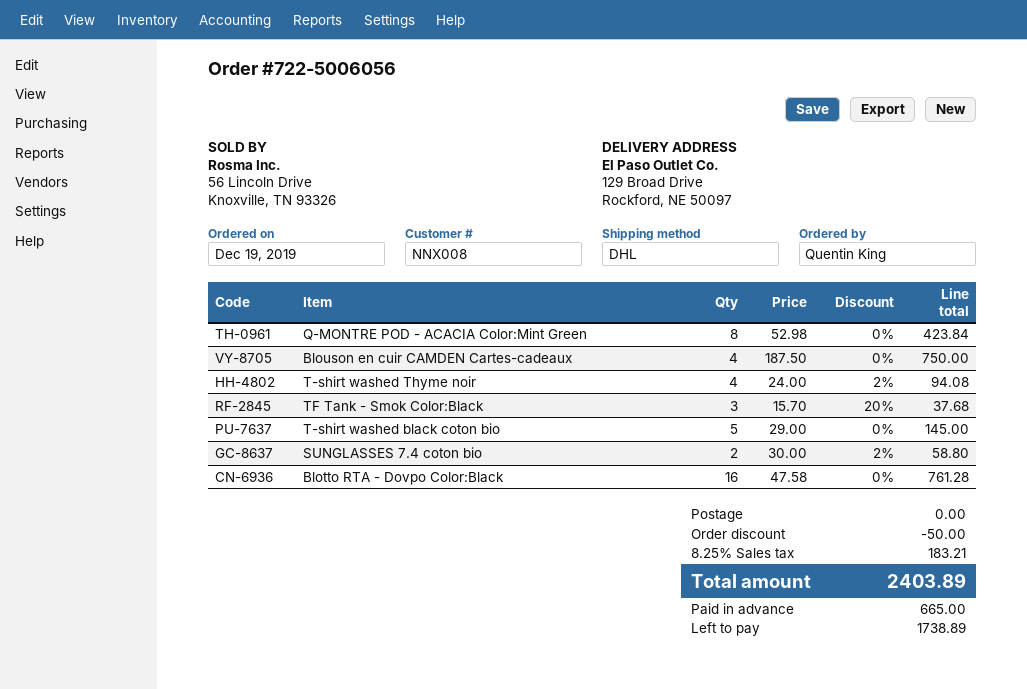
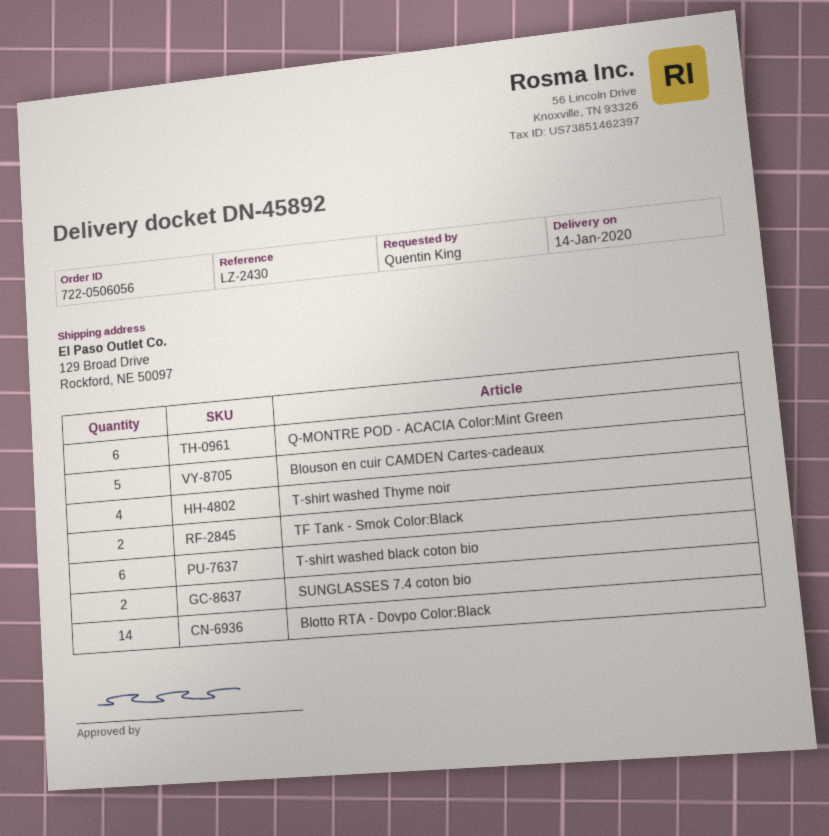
order number: 722-5006056 -> 722-0506056
Q-MONTRE POD - ACACIA Color:Mint Green: 8 -> 6
Blouson en cuir CAMDEN Cartes-cadeaux: 4 -> 5
TF Tank - Smok Color:Black: 3 -> 2
T-shirt washed black coton bio: 5 -> 6
Blotto RTA - Dovpo Color:Black: 16 -> 14

